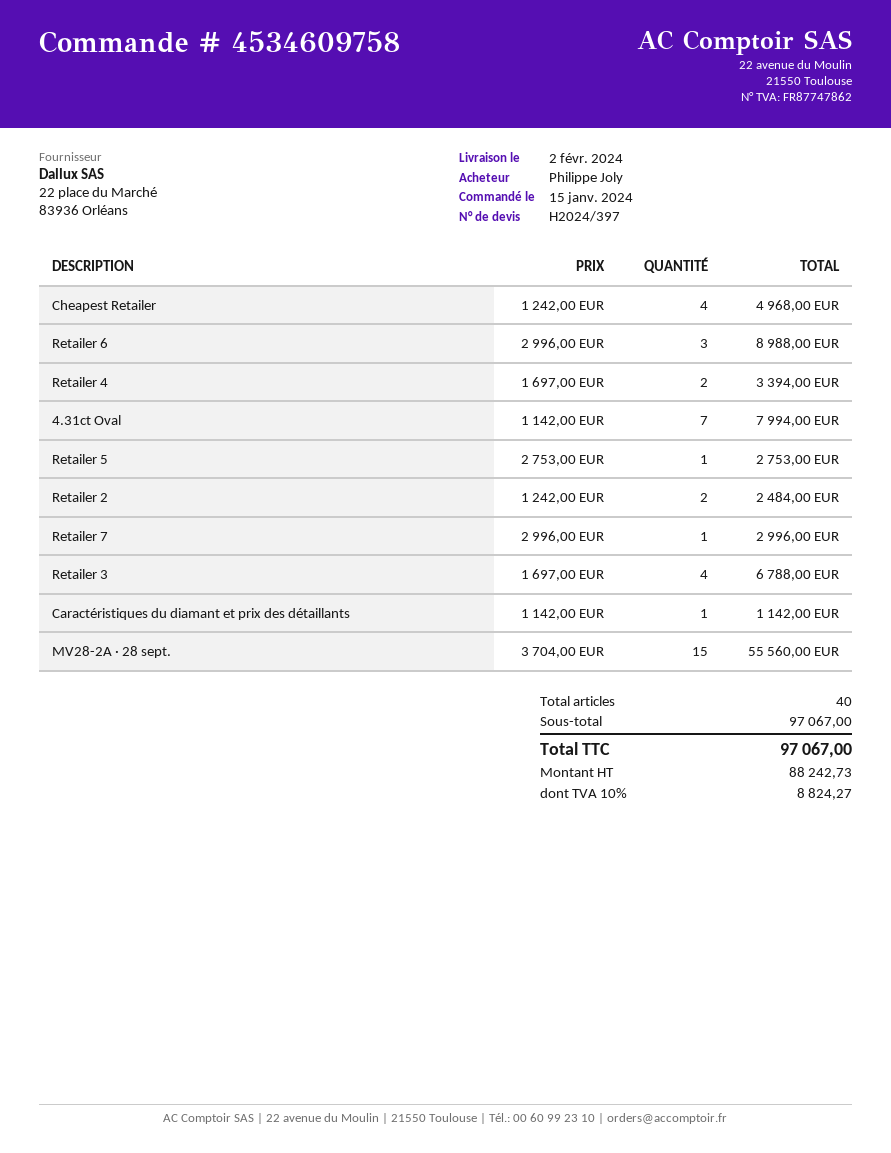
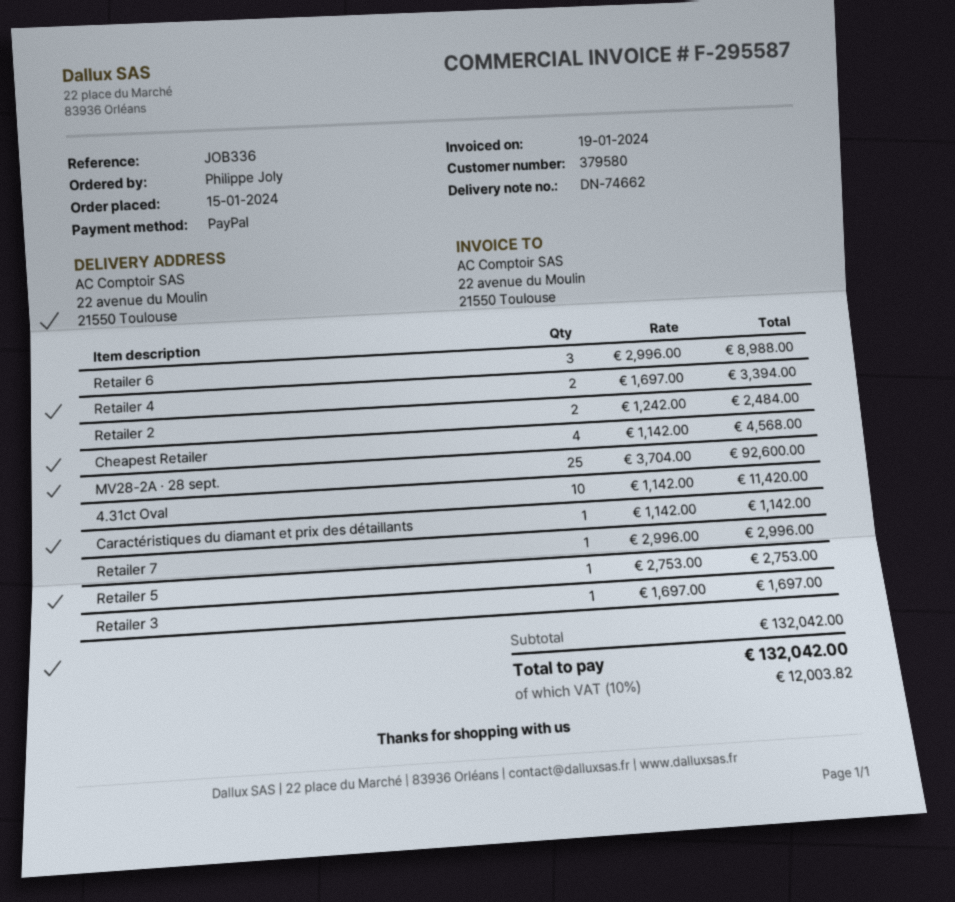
Cheapest Retailer: 4 x 1242.00 = 4968.00 -> 4 x 1142.00 = 4568.00
4.31ct Oval: 7 x 1142.00 = 7994.00 -> 10 x 1142.00 = 11420.00
Retailer 3: 4 x 1697.00 = 6788.00 -> 1 x 1697.00 = 1697.00
MV28-2A · 28 sept.: 15 x 3704.00 = 55560.00 -> 25 x 3704.00 = 92600.00
subtotal: 97067.00 -> 132042.00
tax: 10% = 8824.27 -> 10% = 12003.82
total: 97067.00 -> 132042.00

